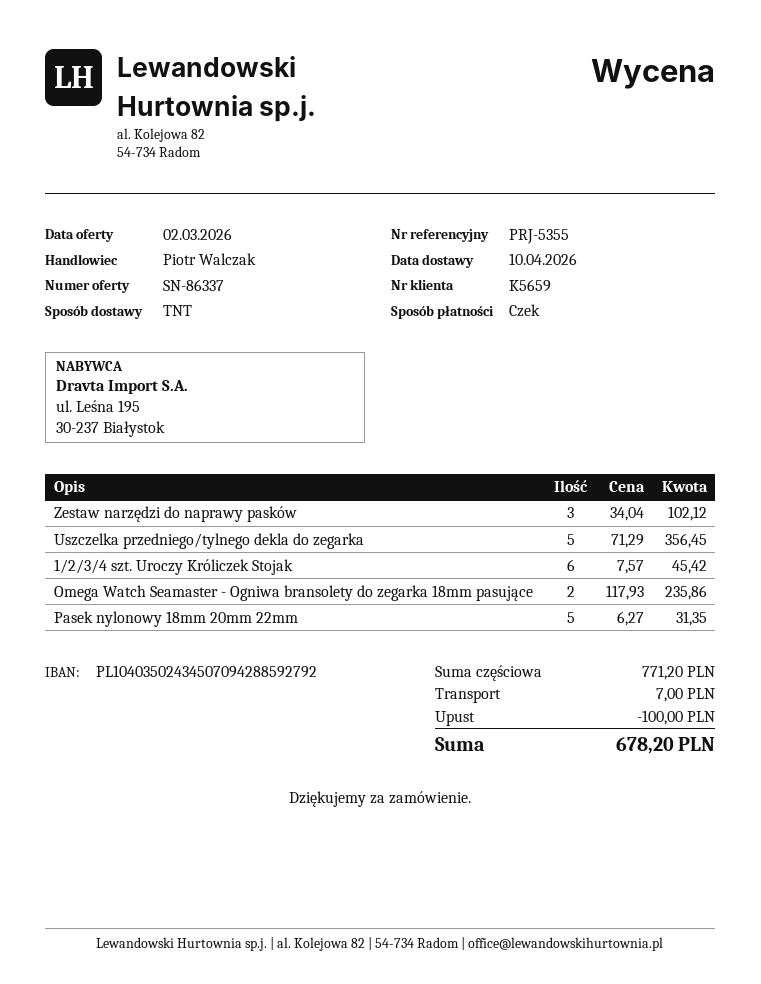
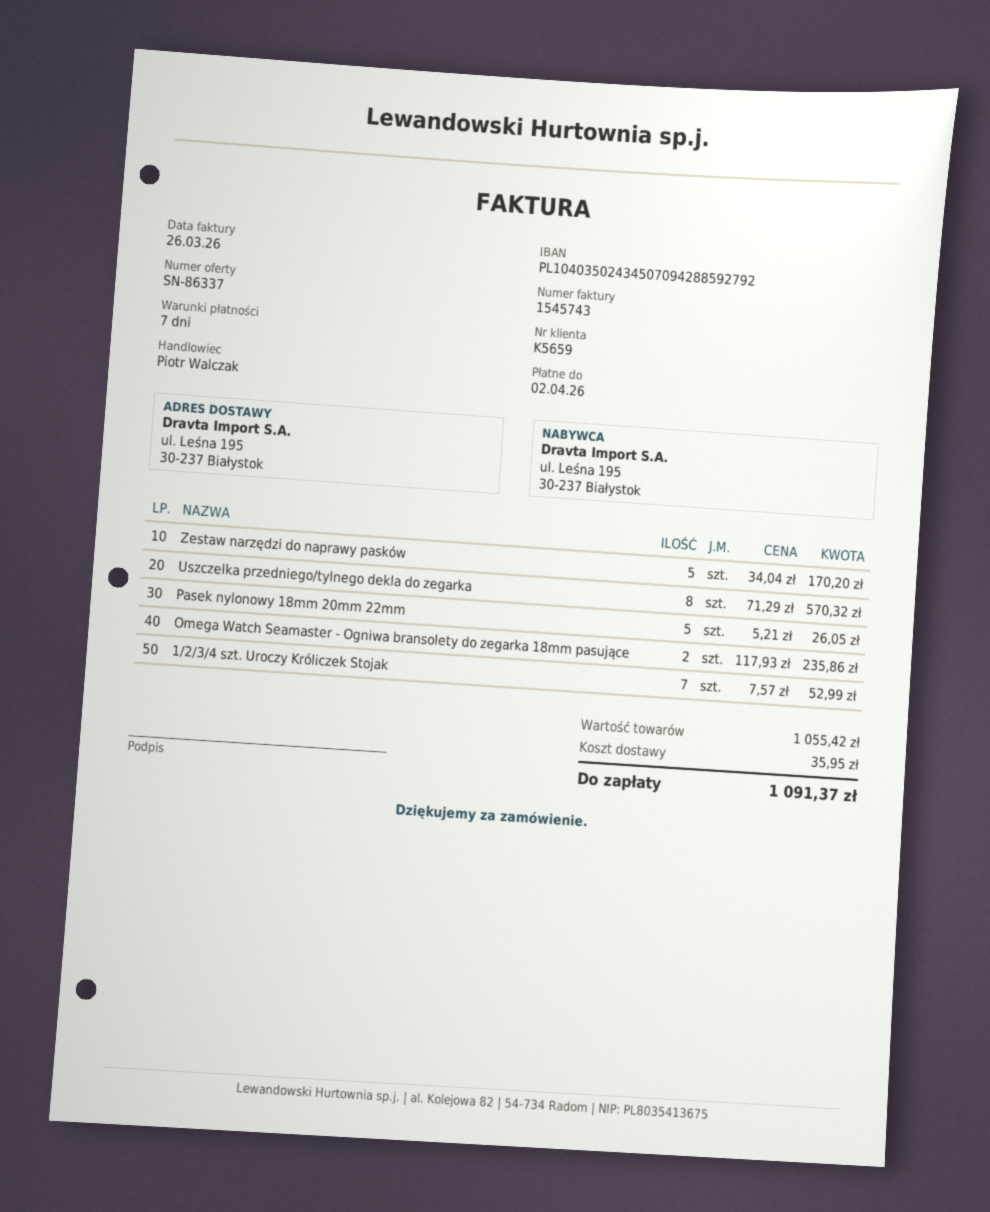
Zestaw narzędzi do naprawy pasków: 3 x 34.04 = 102.12 -> 5 x 34.04 = 170.20
Uszczelka przedniego/tylnego dekla do zegarka: 5 x 71.29 = 356.45 -> 8 x 71.29 = 570.32
1/2/3/4 szt. Uroczy Króliczek Stojak: 6 x 7.57 = 45.42 -> 7 x 7.57 = 52.99
Pasek nylonowy 18mm 20mm 22mm: 5 x 6.27 = 31.35 -> 5 x 5.21 = 26.05
subtotal: 771.20 -> 1055.42
discount: 100.00 -> none
shipping: 7.00 -> 35.95
total: 678.20 -> 1091.37

